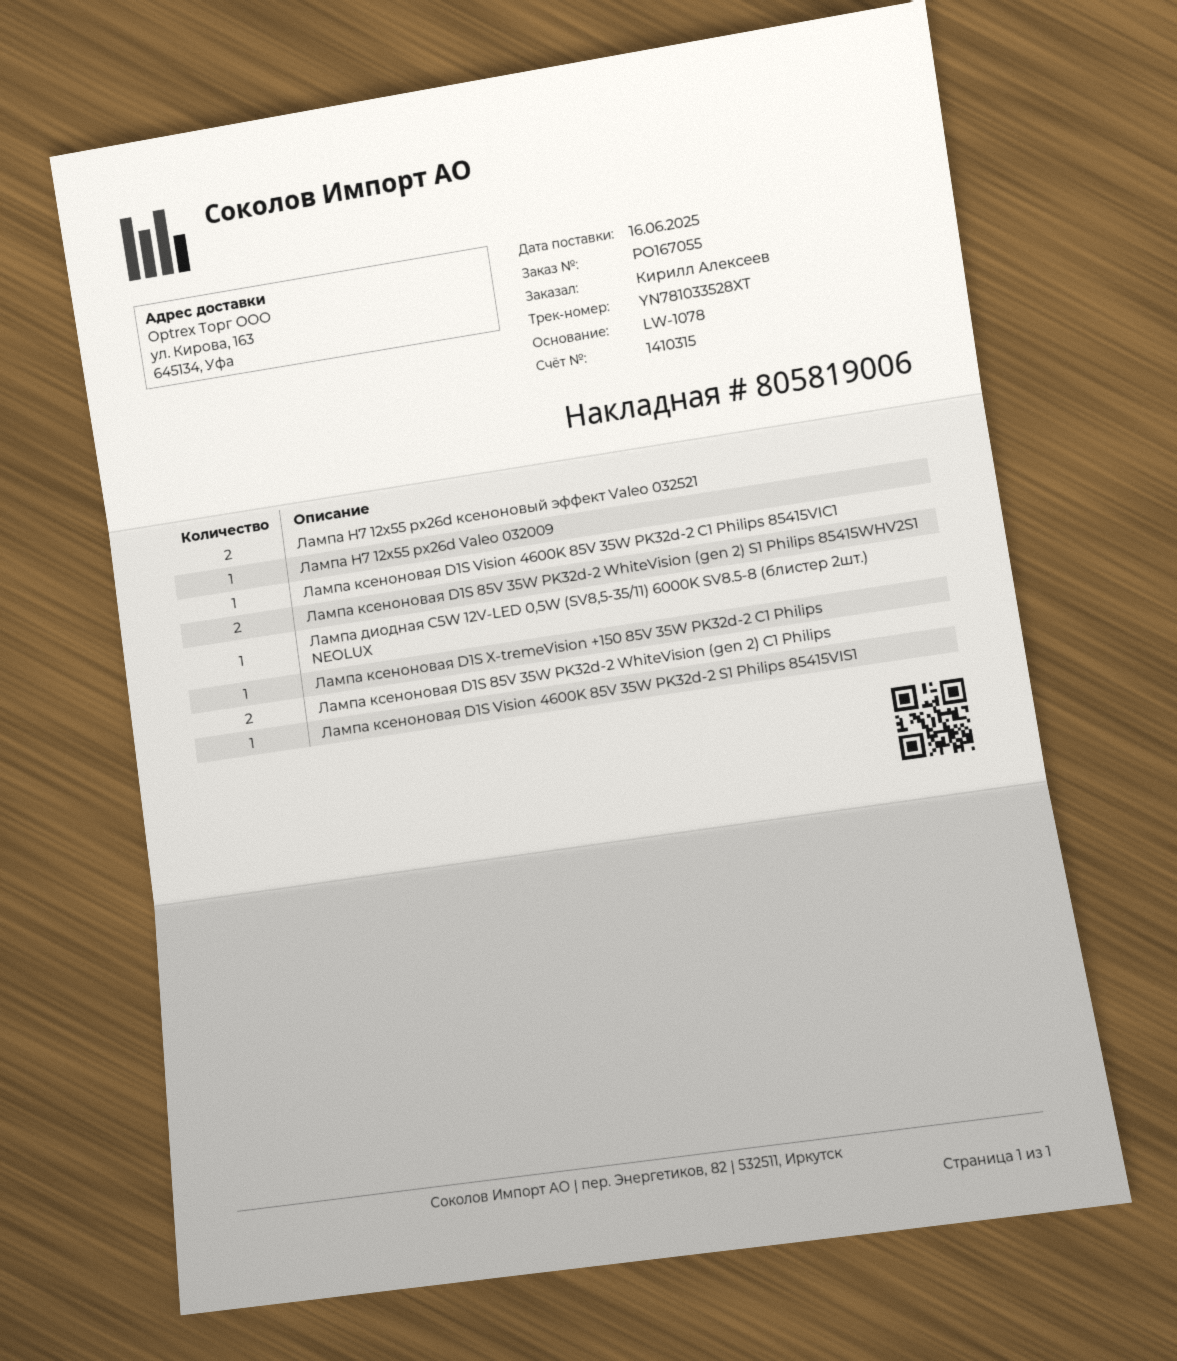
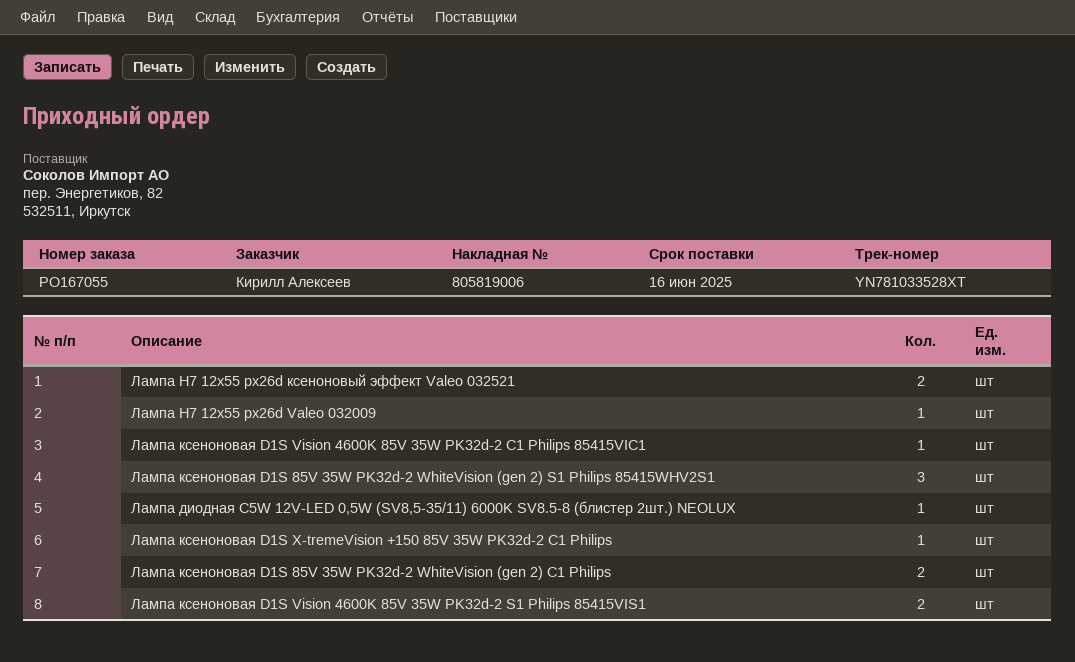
Лампа ксеноновая D1S 85V 35W PK32d-2 WhiteVision (gen 2) S1 Philips 85415WHV2S1: 2 -> 3
Лампа ксеноновая D1S Vision 4600K 85V 35W PK32d-2 S1 Philips 85415VIS1: 1 -> 2

